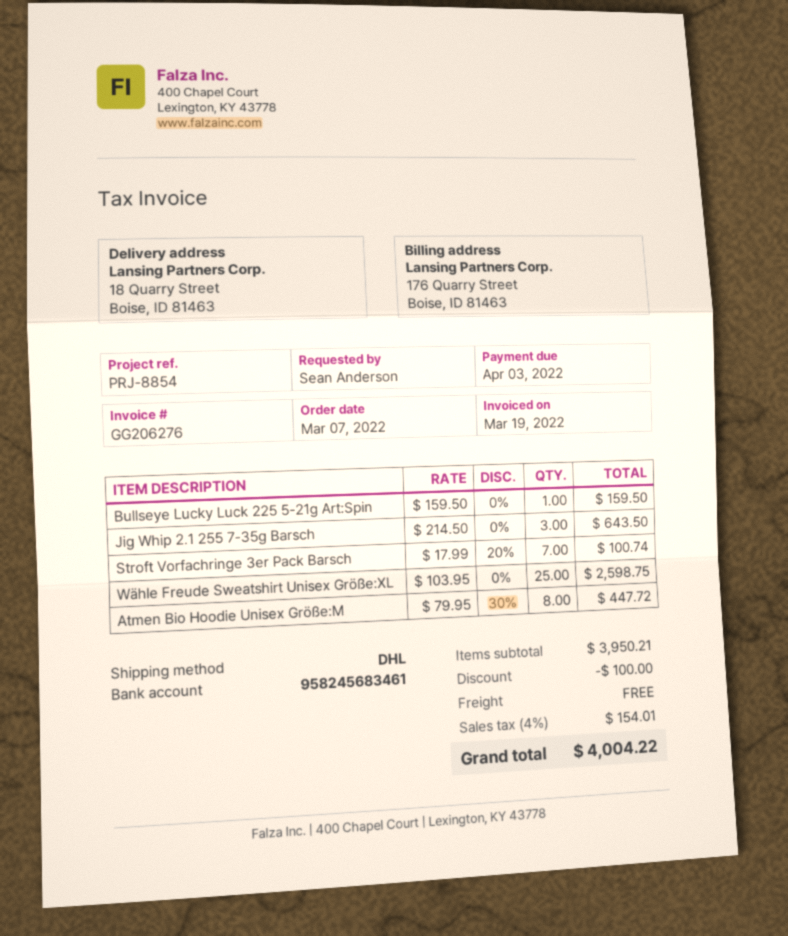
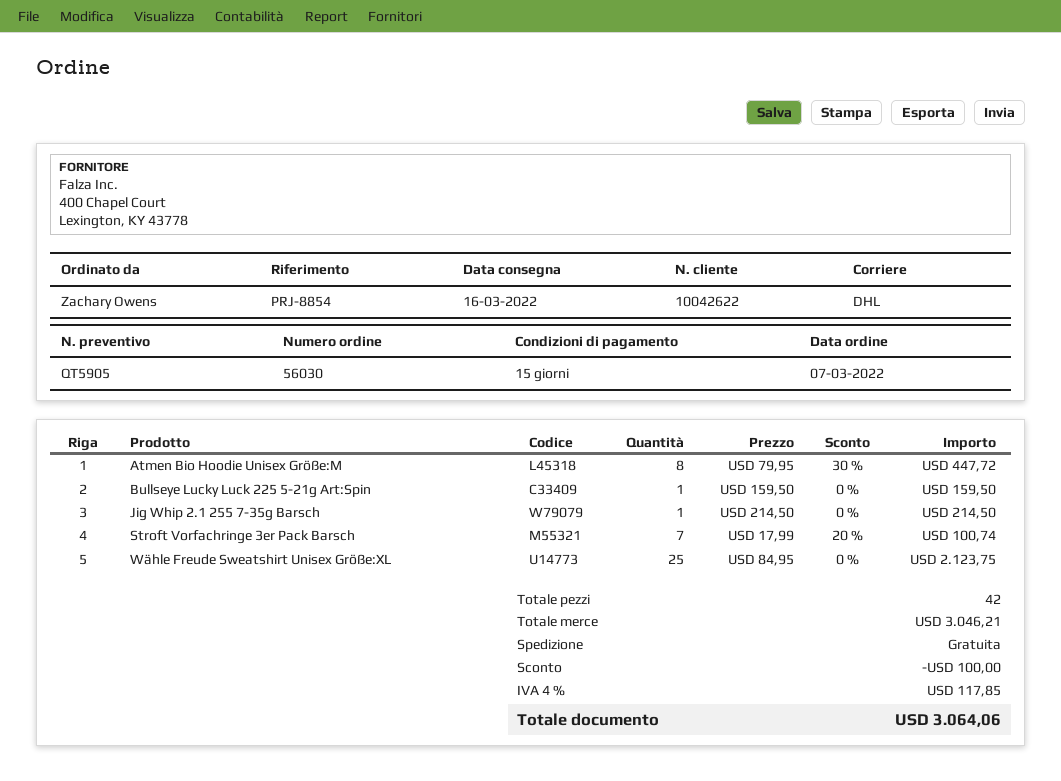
ordered by: Sean Anderson -> Zachary Owens
Jig Whip 2.1 255 7-35g Barsch: 3 x 214.50 = 643.50 -> 1 x 214.50 = 214.50
Wähle Freude Sweatshirt Unisex Größe:XL: 25 x 103.95 = 2598.75 -> 25 x 84.95 = 2123.75
subtotal: 3950.21 -> 3046.21
tax: 4% = 154.01 -> 4% = 117.85
total: 4004.22 -> 3064.06

